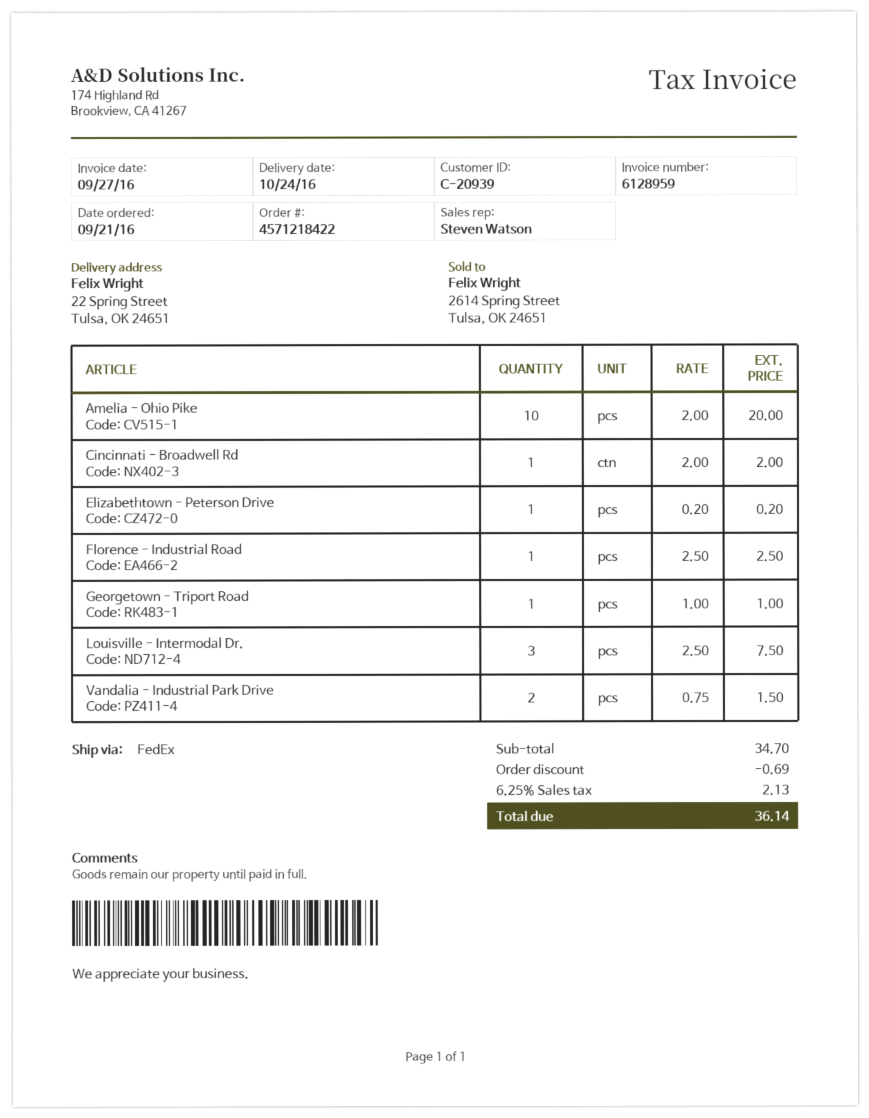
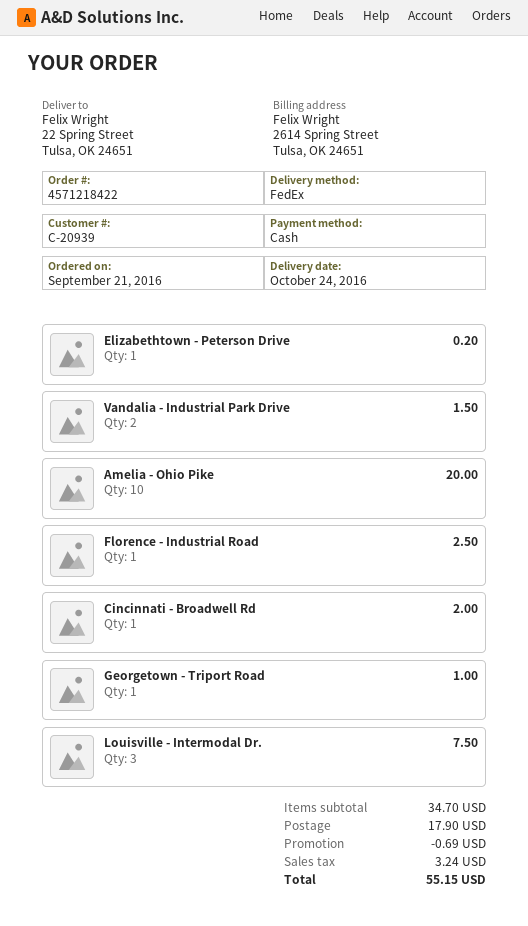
shipping: none -> 17.90
tax: 2.13 -> 3.24
total: 36.14 -> 55.15

